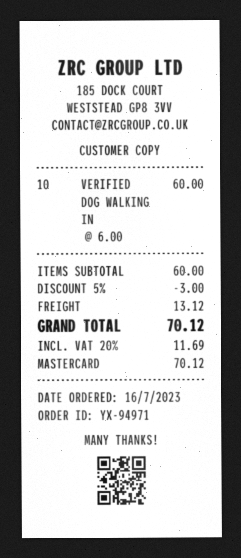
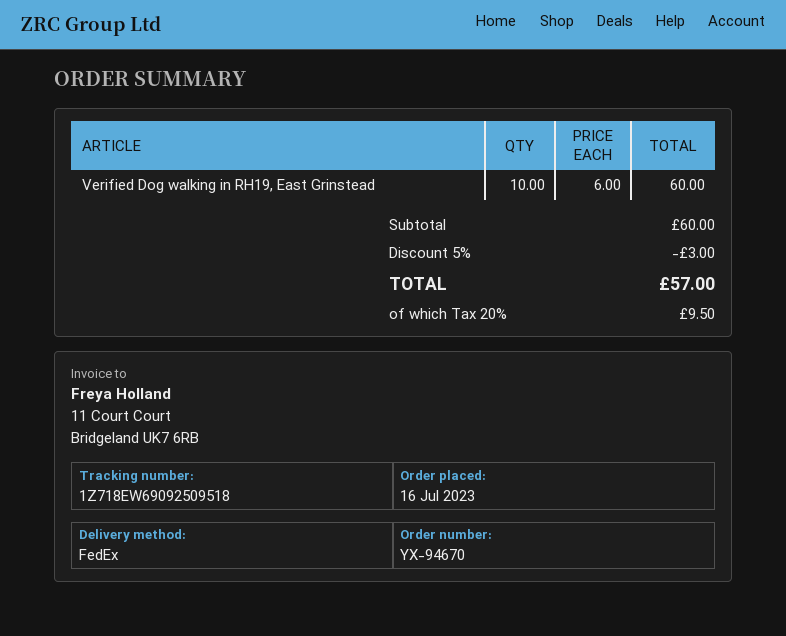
order number: YX-94971 -> YX-94670
shipping: 13.12 -> none
tax: 20% = 11.69 -> 20% = 9.50
total: 70.12 -> 57.00

